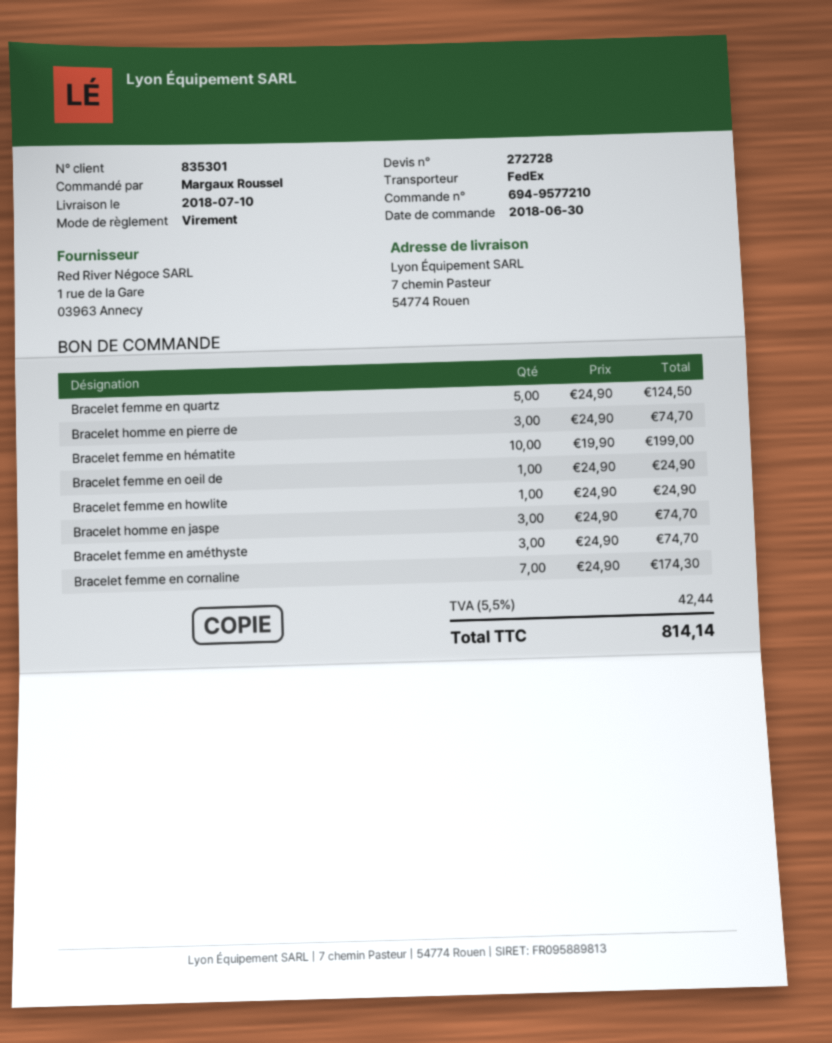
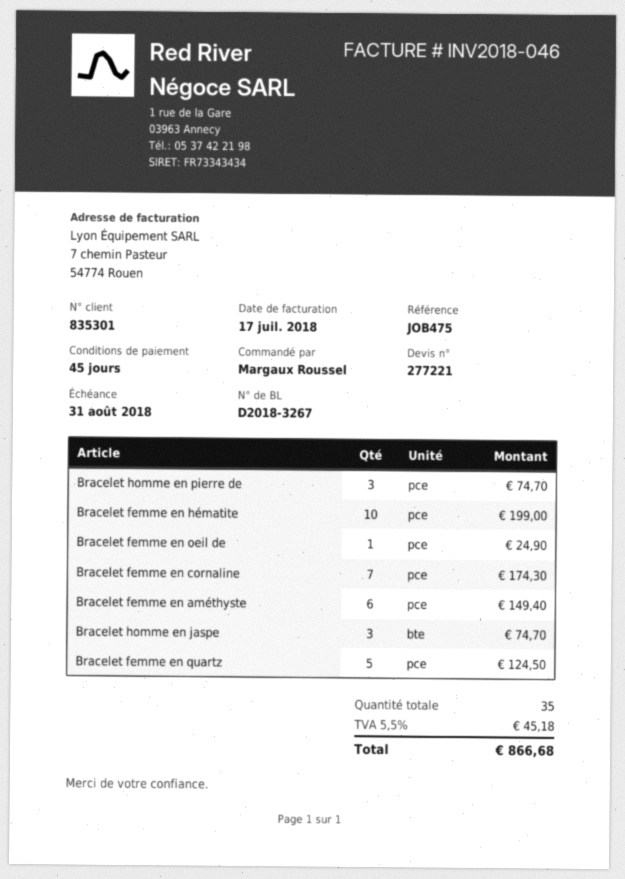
quote number: 272728 -> 277221
Bracelet femme en howlite: 1 for 24.90 -> none
Bracelet femme en améthyste: 3 for 74.70 -> 6 for 149.40
tax: 5.5% = 42.44 -> 5.5% = 45.18
total: 814.14 -> 866.68

